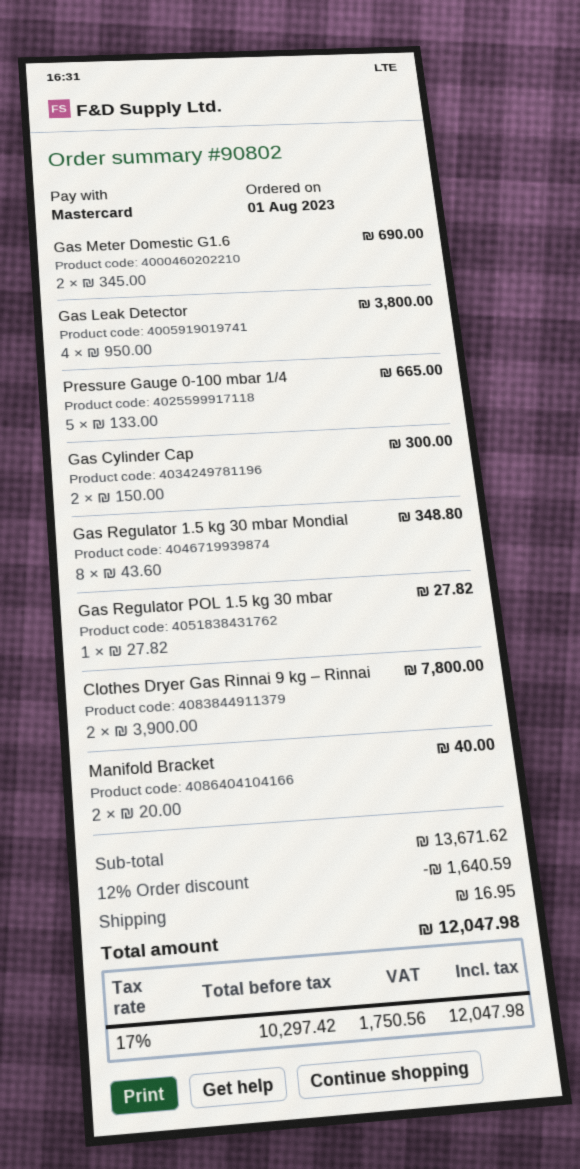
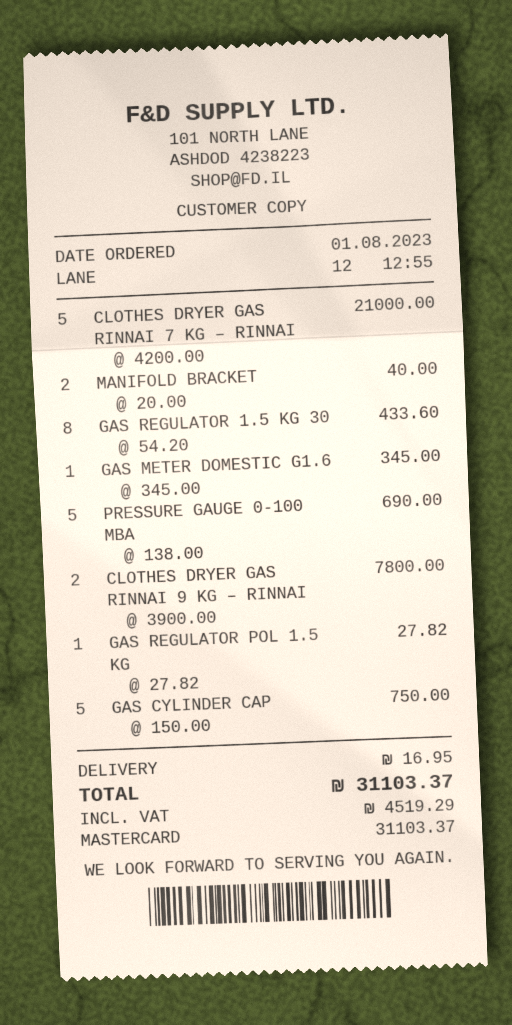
Gas Meter Domestic G1.6: 2 x 345.00 = 690.00 -> 1 x 345.00 = 345.00
Gas Leak Detector: 4 x 950.00 = 3800.00 -> none
Pressure Gauge 0-100 mbar 1/4: 5 x 133.00 = 665.00 -> 5 x 138.00 = 690.00
Gas Cylinder Cap: 2 x 150.00 = 300.00 -> 5 x 150.00 = 750.00
Gas Regulator 1.5 kg 30 mbar Mondial: 8 x 43.60 = 348.80 -> 8 x 54.20 = 433.60
CLOTHES DRYER GAS RINNAI 7 KG – RINNAI: none -> 5 x 4200.00 = 21000.00
discount: 12% = 1640.59 -> none
tax: 1750.56 -> 4519.29
total: 12047.98 -> 31103.37

